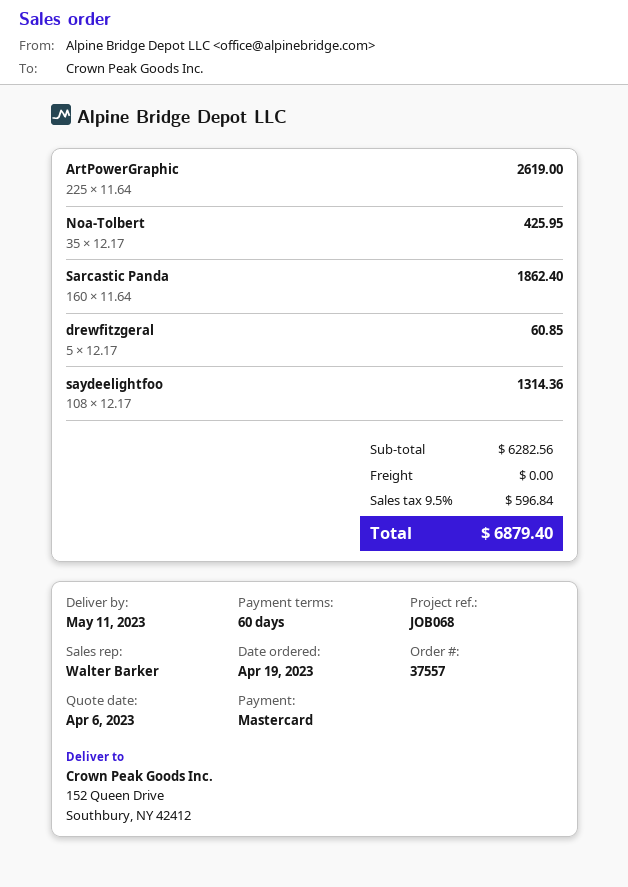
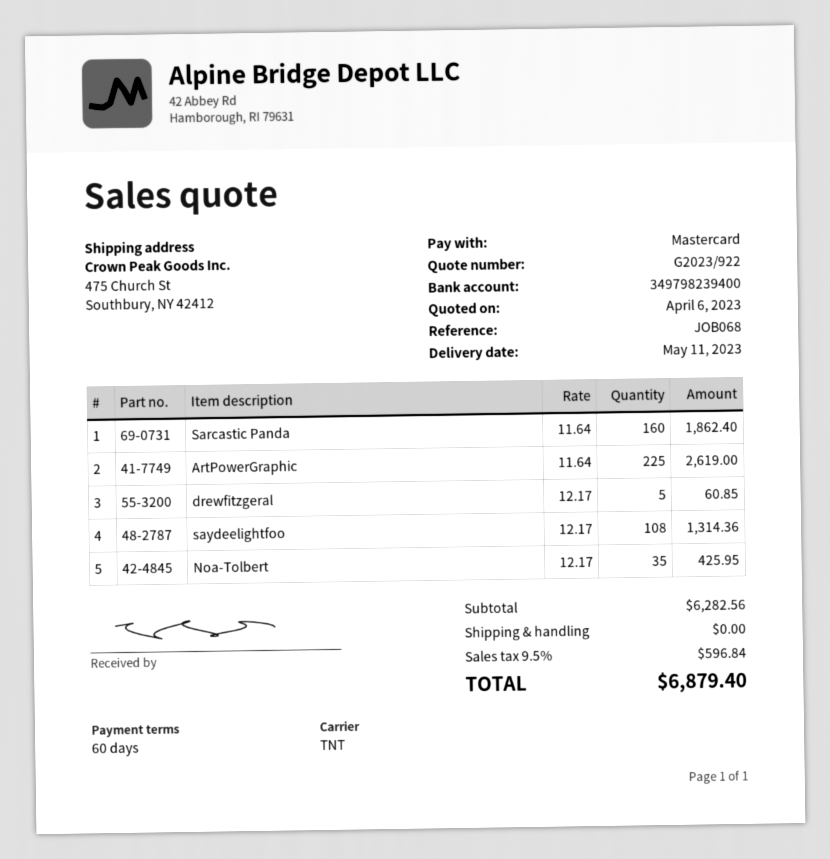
ship to: 152 Queen Drive, Southbury, NY 42412 -> 475 Church St, Southbury, NY 42412

